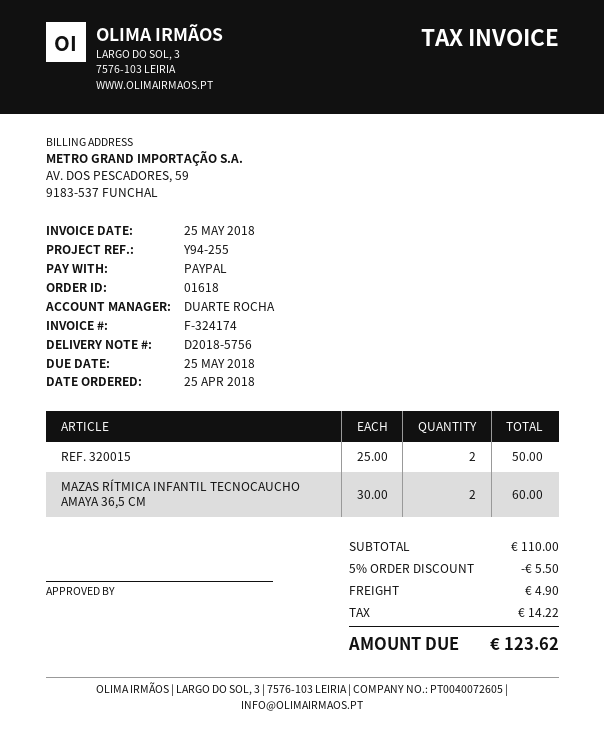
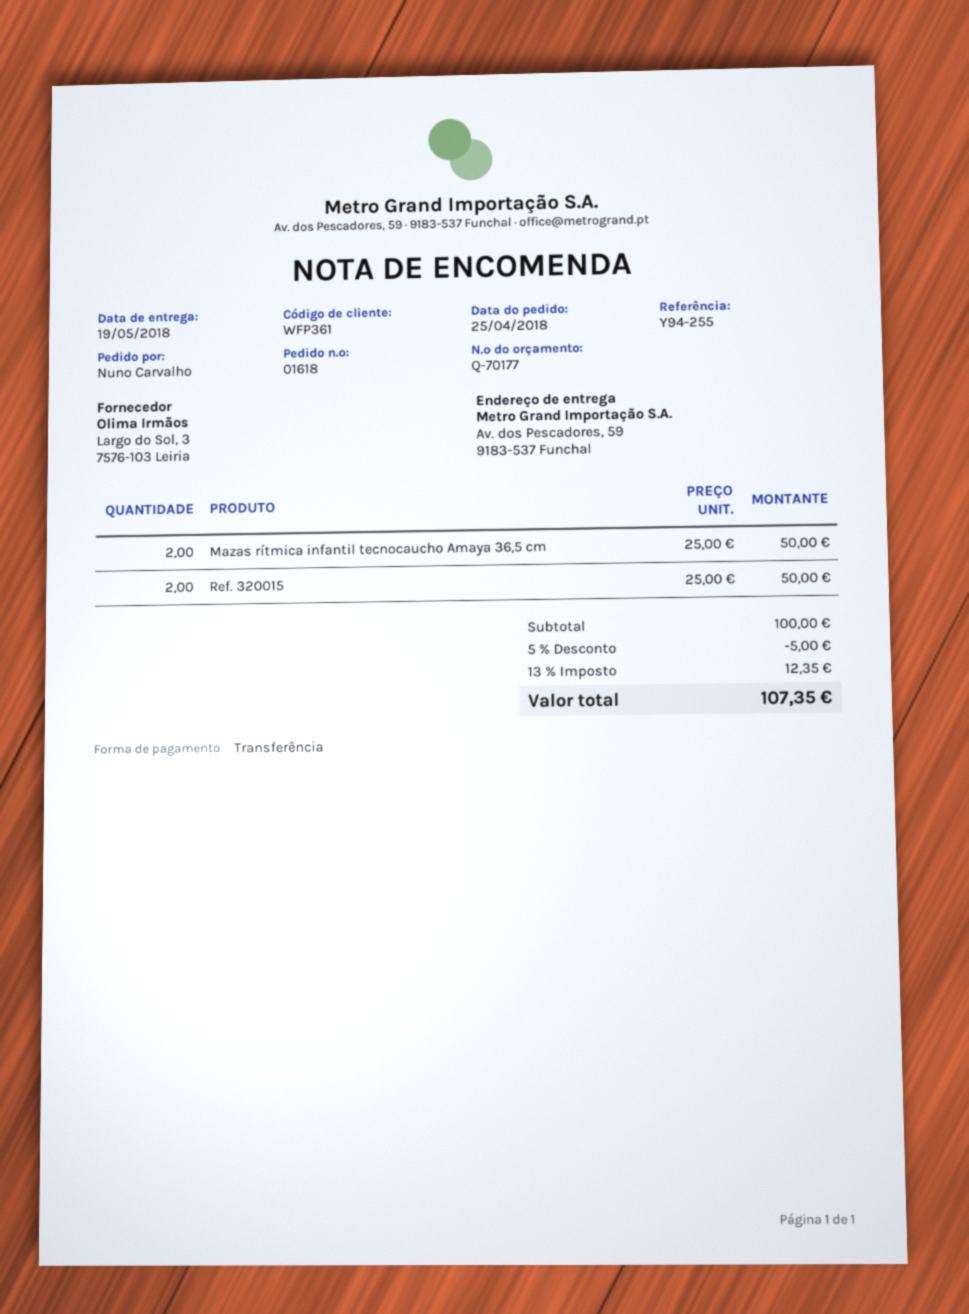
payment method: PayPal -> bank transfer
MAZAS RÍTMICA INFANTIL TECNOCAUCHO AMAYA 36,5 CM: 2 x 30.00 = 60.00 -> 2 x 25.00 = 50.00
subtotal: 110.00 -> 100.00
discount: 5% = 5.50 -> 5% = 5.00
shipping: 4.90 -> none
tax: 14.22 -> 12.35
total: 123.62 -> 107.35

